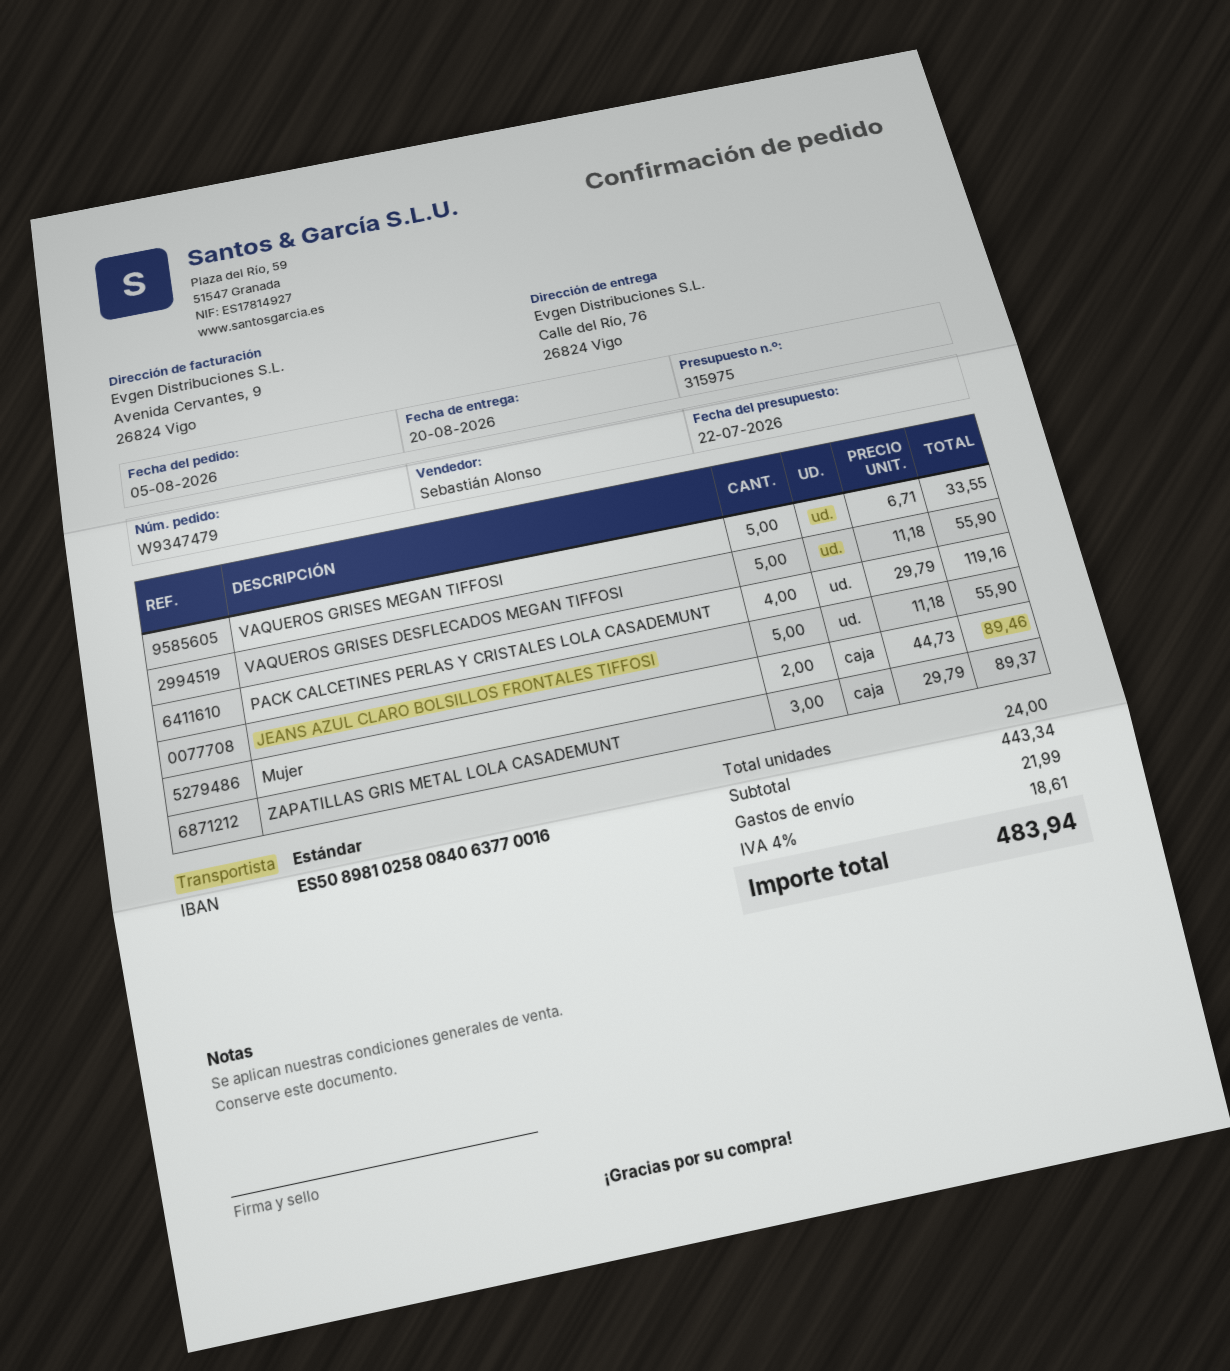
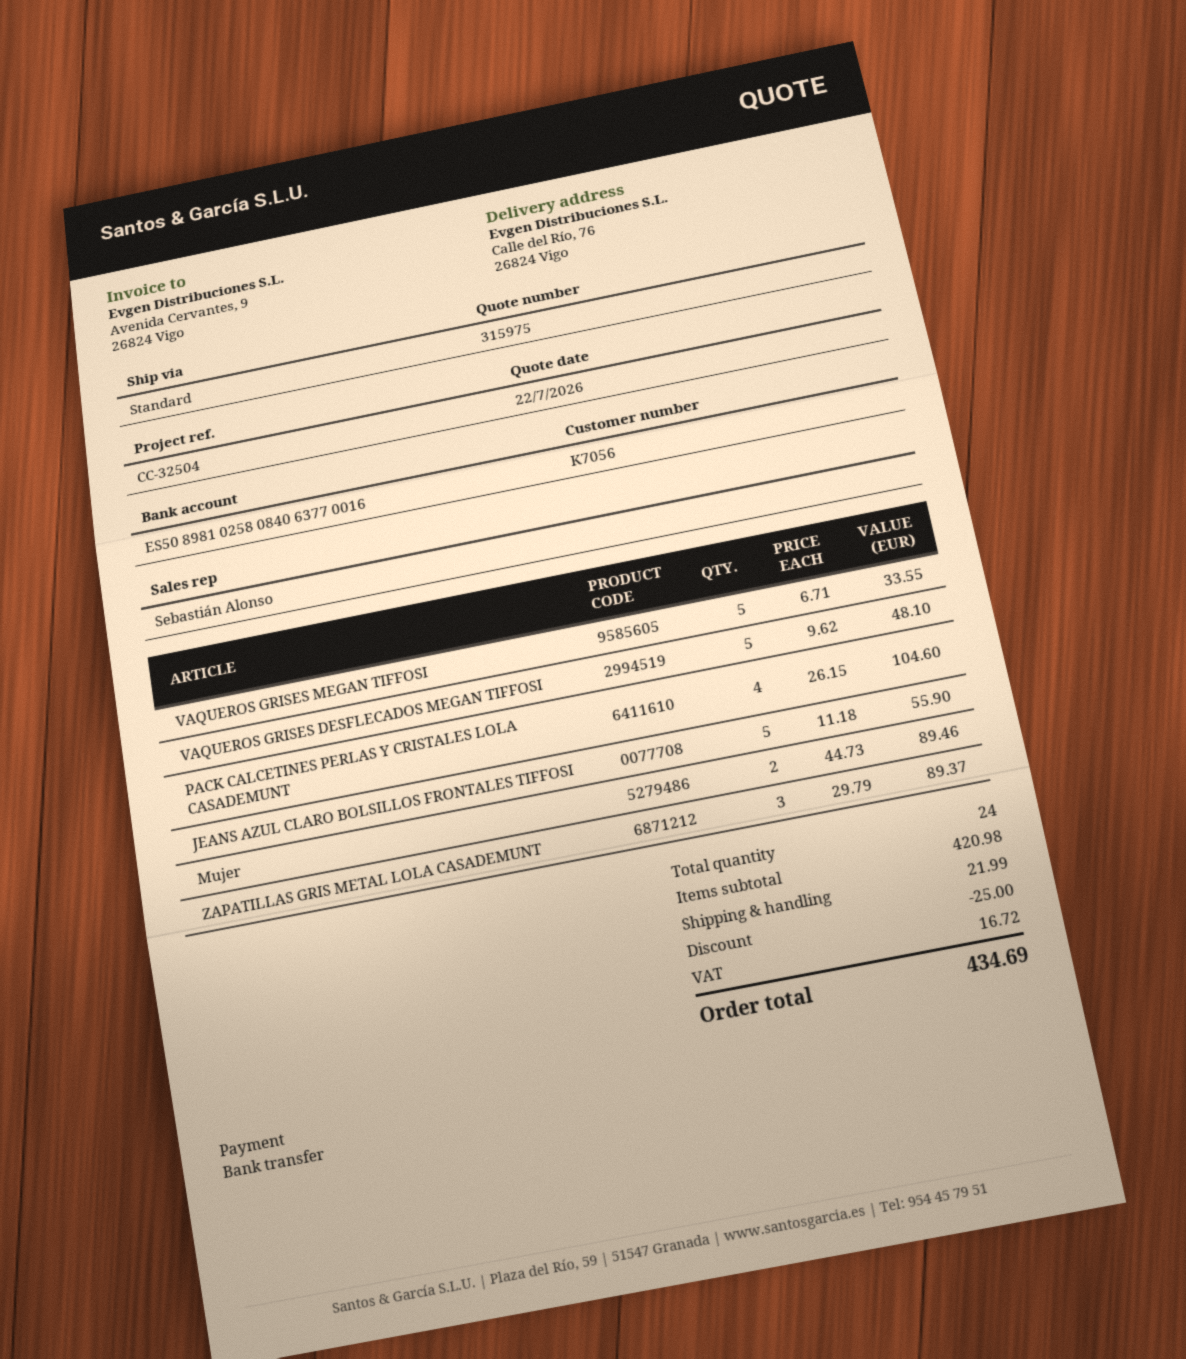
VAQUEROS GRISES DESFLECADOS MEGAN TIFFOSI: 5 x 11.18 = 55.90 -> 5 x 9.62 = 48.10
PACK CALCETINES PERLAS Y CRISTALES LOLA CASADEMUNT: 4 x 29.79 = 119.16 -> 4 x 26.15 = 104.60
subtotal: 443.34 -> 420.98
discount: none -> 25.00
tax: 18.61 -> 16.72
total: 483.94 -> 434.69

